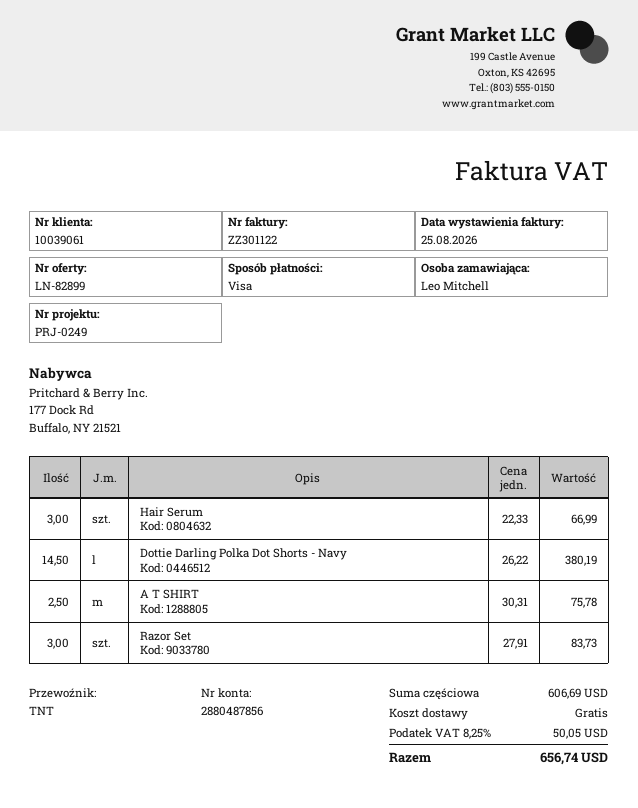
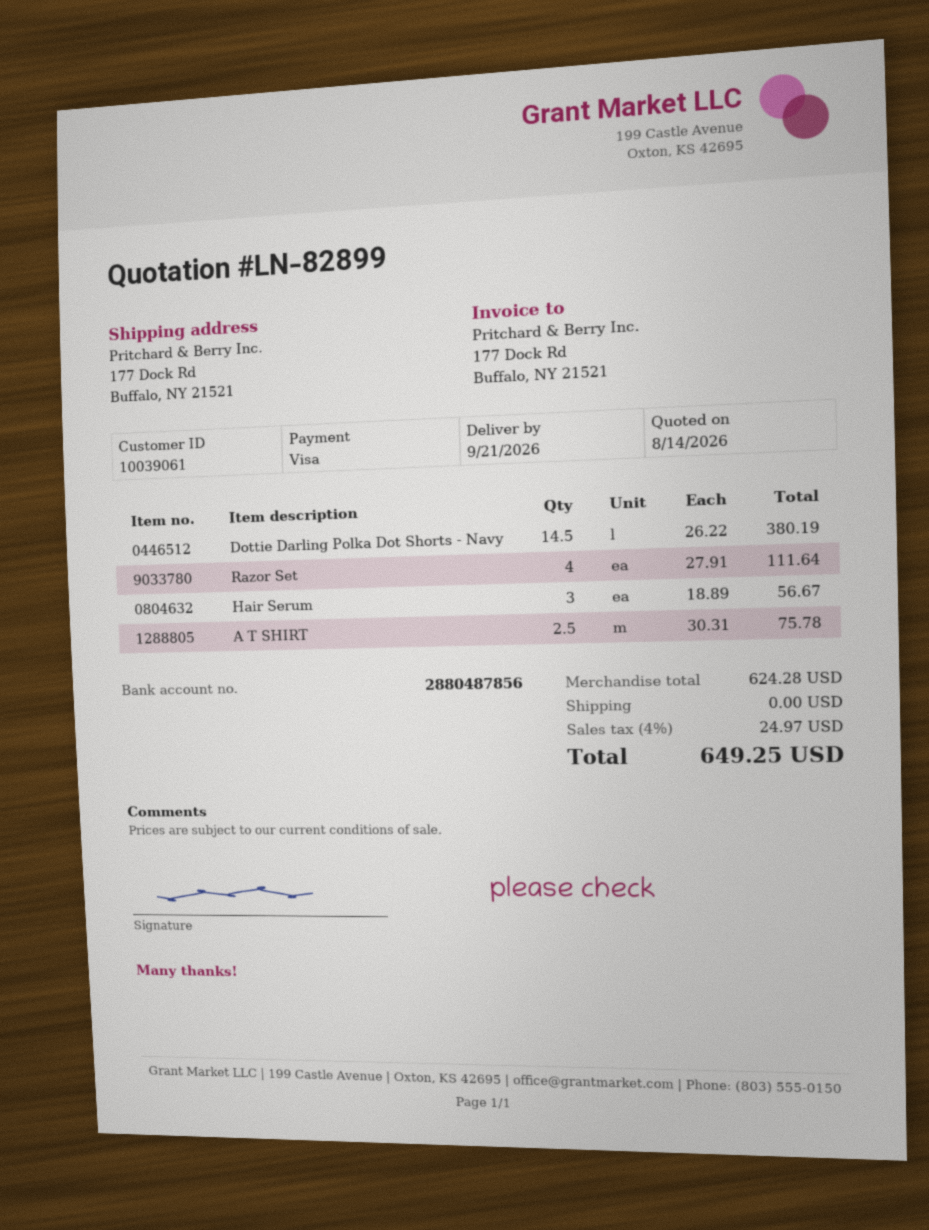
Hair Serum: 3 x 22.33 = 66.99 -> 3 x 18.89 = 56.67
Razor Set: 3 x 27.91 = 83.73 -> 4 x 27.91 = 111.64
subtotal: 606.69 -> 624.28
tax: 8.25% = 50.05 -> 4% = 24.97
total: 656.74 -> 649.25

